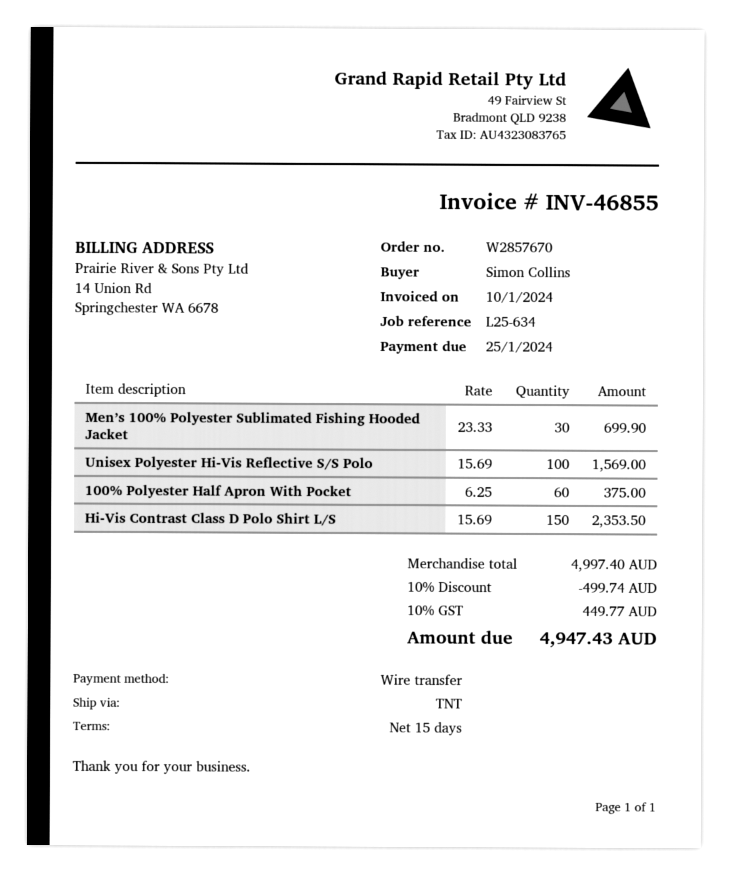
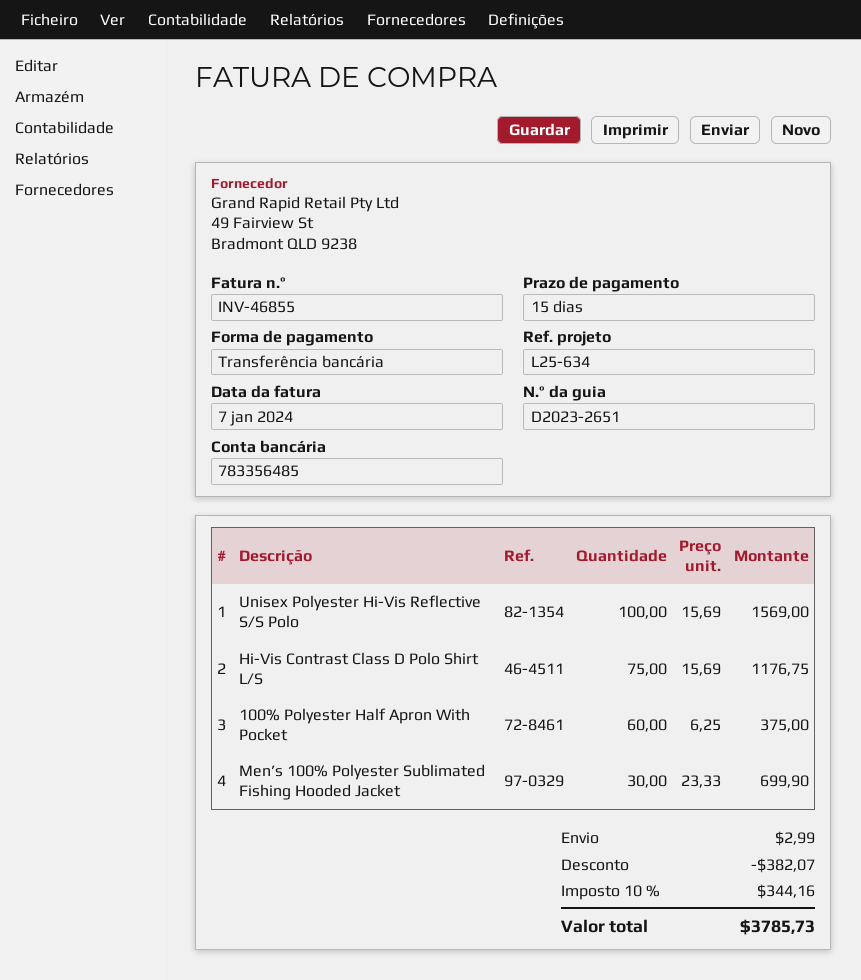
invoice date: 2024-01-10 -> 2024-01-07
Hi-Vis Contrast Class D Polo Shirt L/S: 150 x 15.69 = 2353.50 -> 75 x 15.69 = 1176.75
discount: 499.74 -> 382.07
shipping: none -> 2.99
tax: 10% = 449.77 -> 10% = 344.16
total: 4947.43 -> 3785.73

